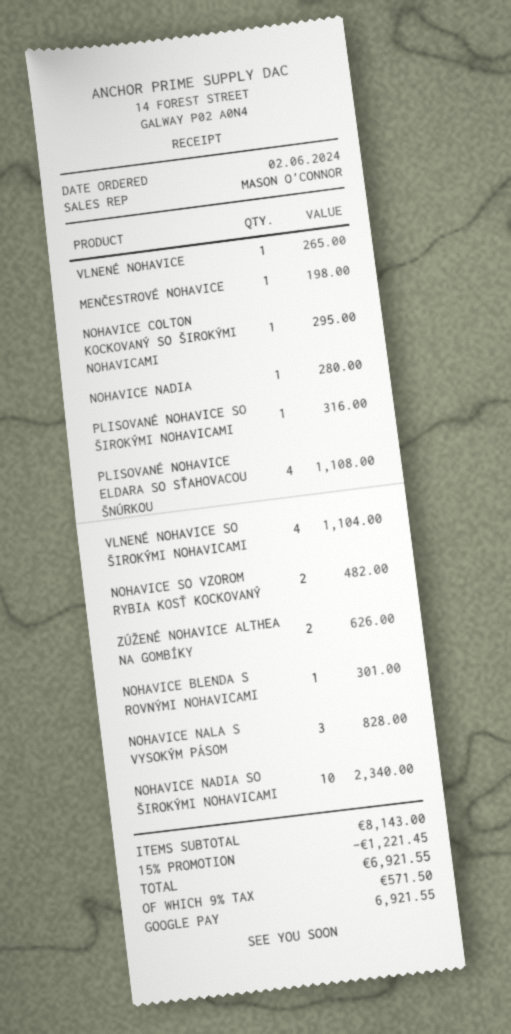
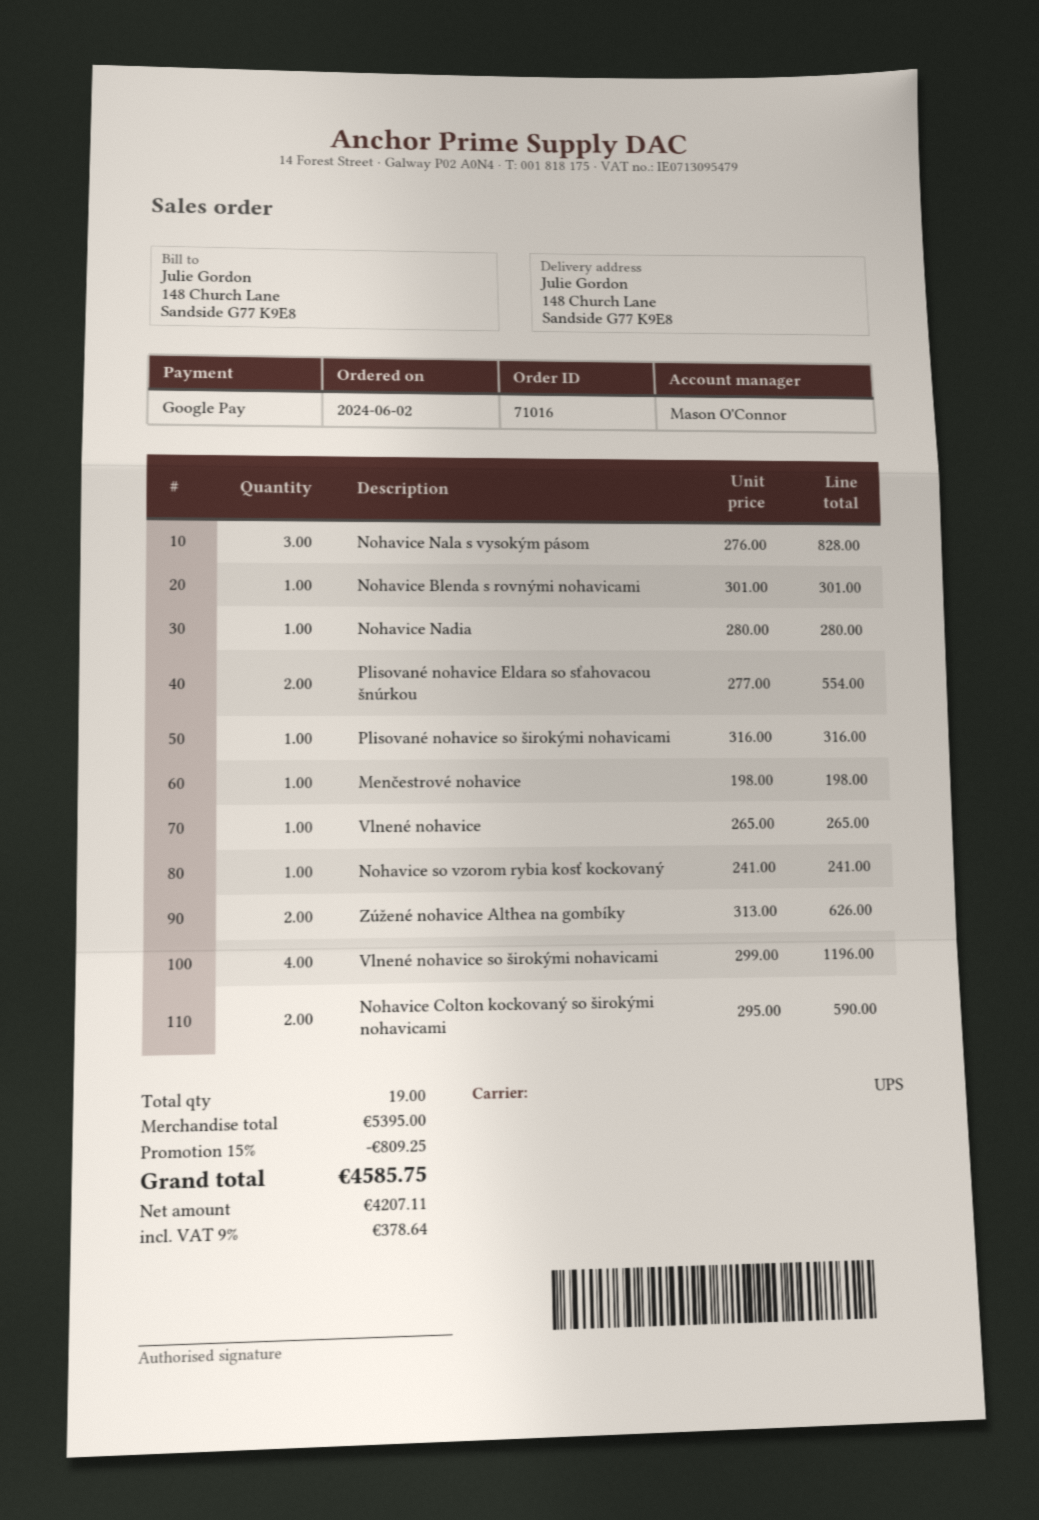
NOHAVICE COLTON KOCKOVANÝ SO ŠIROKÝMI NOHAVICAMI: 1 for 295.00 -> 2 for 590.00
PLISOVANÉ NOHAVICE ELDARA SO SŤAHOVACOU ŠNÚRKOU: 4 for 1108.00 -> 2 for 554.00
VLNENÉ NOHAVICE SO ŠIROKÝMI NOHAVICAMI: 4 for 1104.00 -> 4 for 1196.00
NOHAVICE SO VZOROM RYBIA KOSŤ KOCKOVANÝ: 2 for 482.00 -> 1 for 241.00
NOHAVICE NADIA SO ŠIROKÝMI NOHAVICAMI: 10 for 2340.00 -> none
subtotal: 8143.00 -> 5395.00
discount: 15% = 1221.45 -> 15% = 809.25
tax: 9% = 571.50 -> 9% = 378.64
total: 6921.55 -> 4585.75

